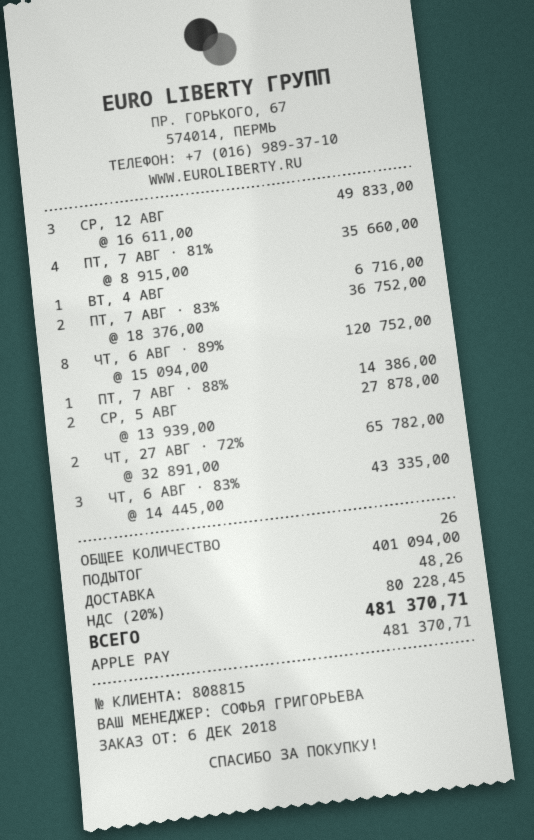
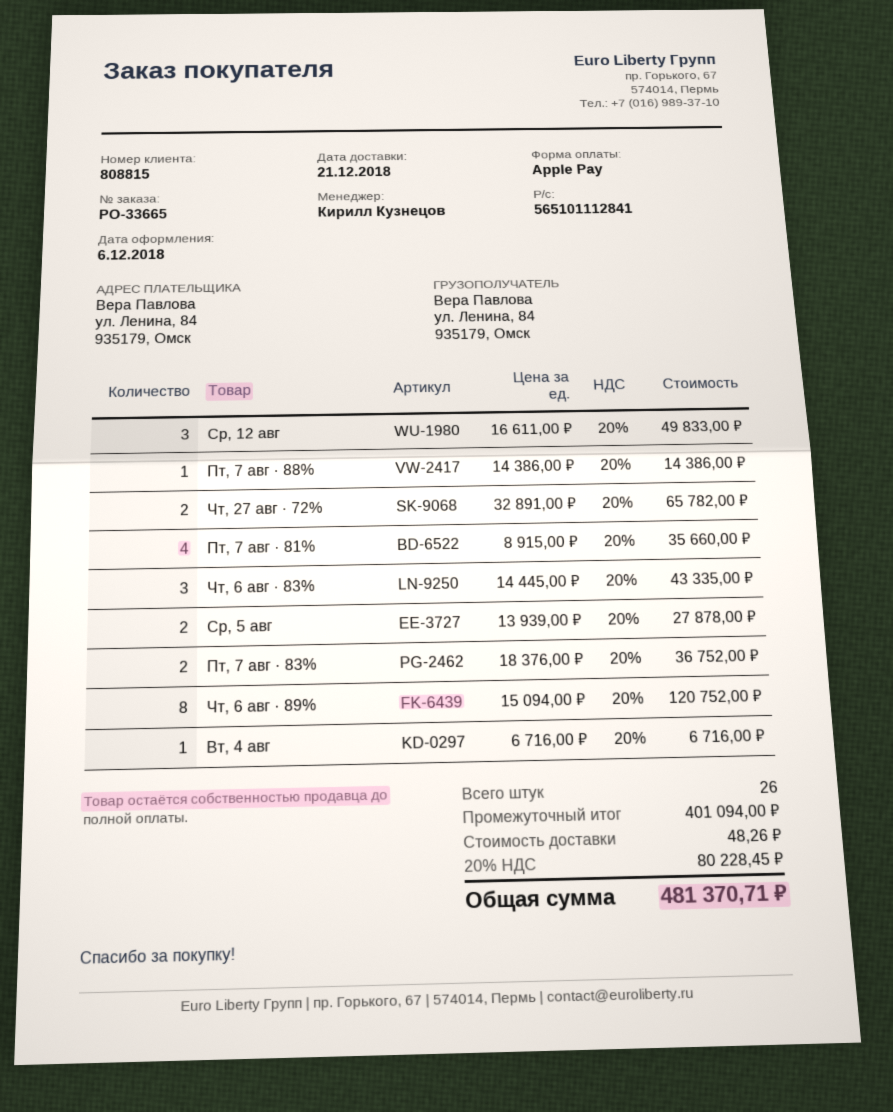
sales rep: СОФЬЯ ГРИГОРЬЕВА -> Кирилл Кузнецов

